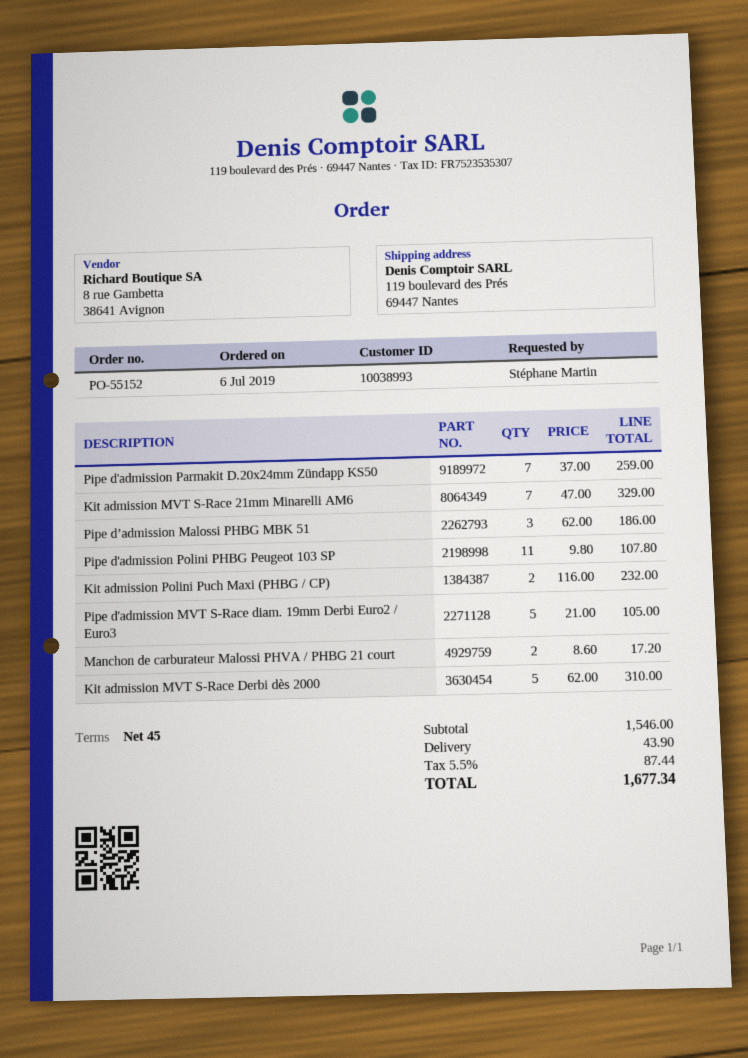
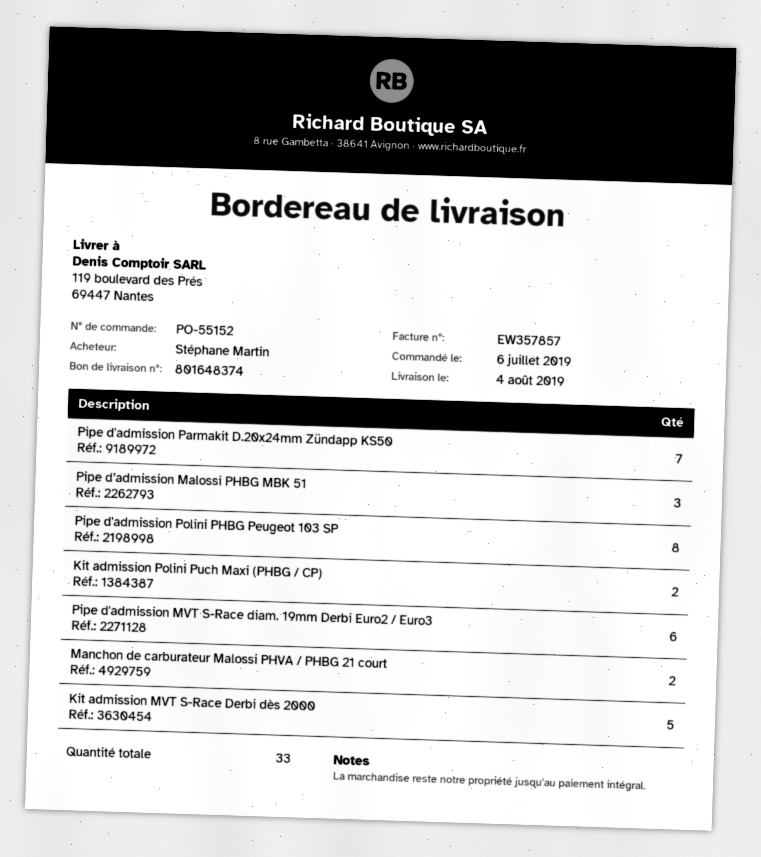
Kit admission MVT S-Race 21mm Minarelli AM6: 7 -> none
Pipe d'admission Polini PHBG Peugeot 103 SP: 11 -> 8
Pipe d'admission MVT S-Race diam. 19mm Derbi Euro2 / Euro3: 5 -> 6

